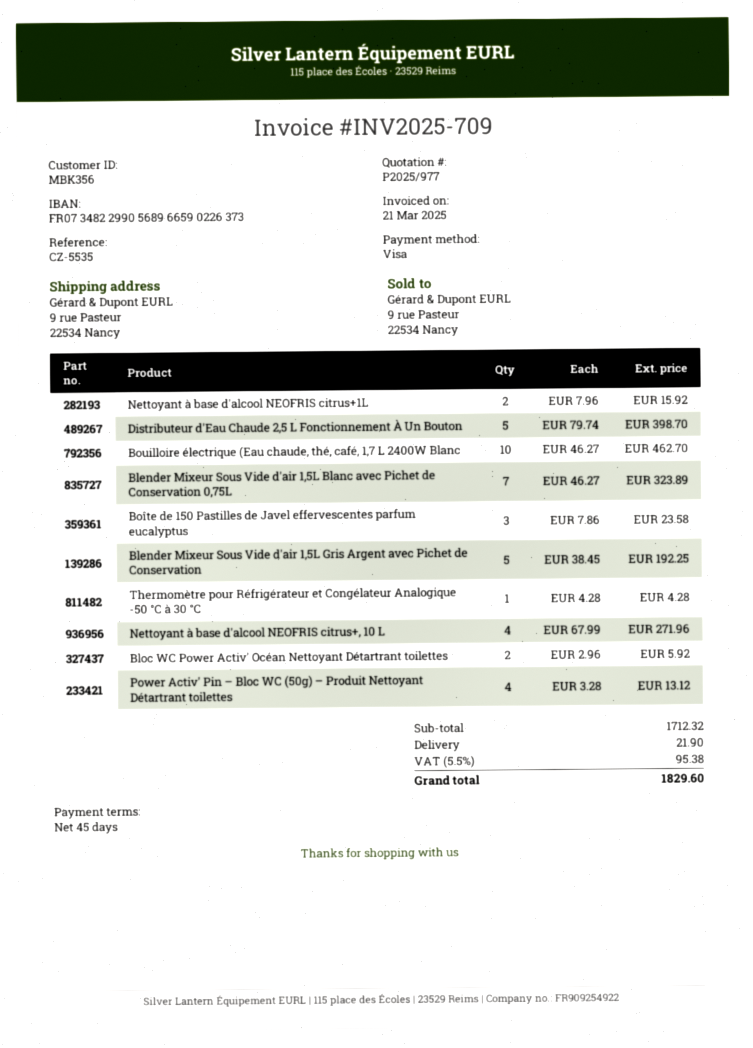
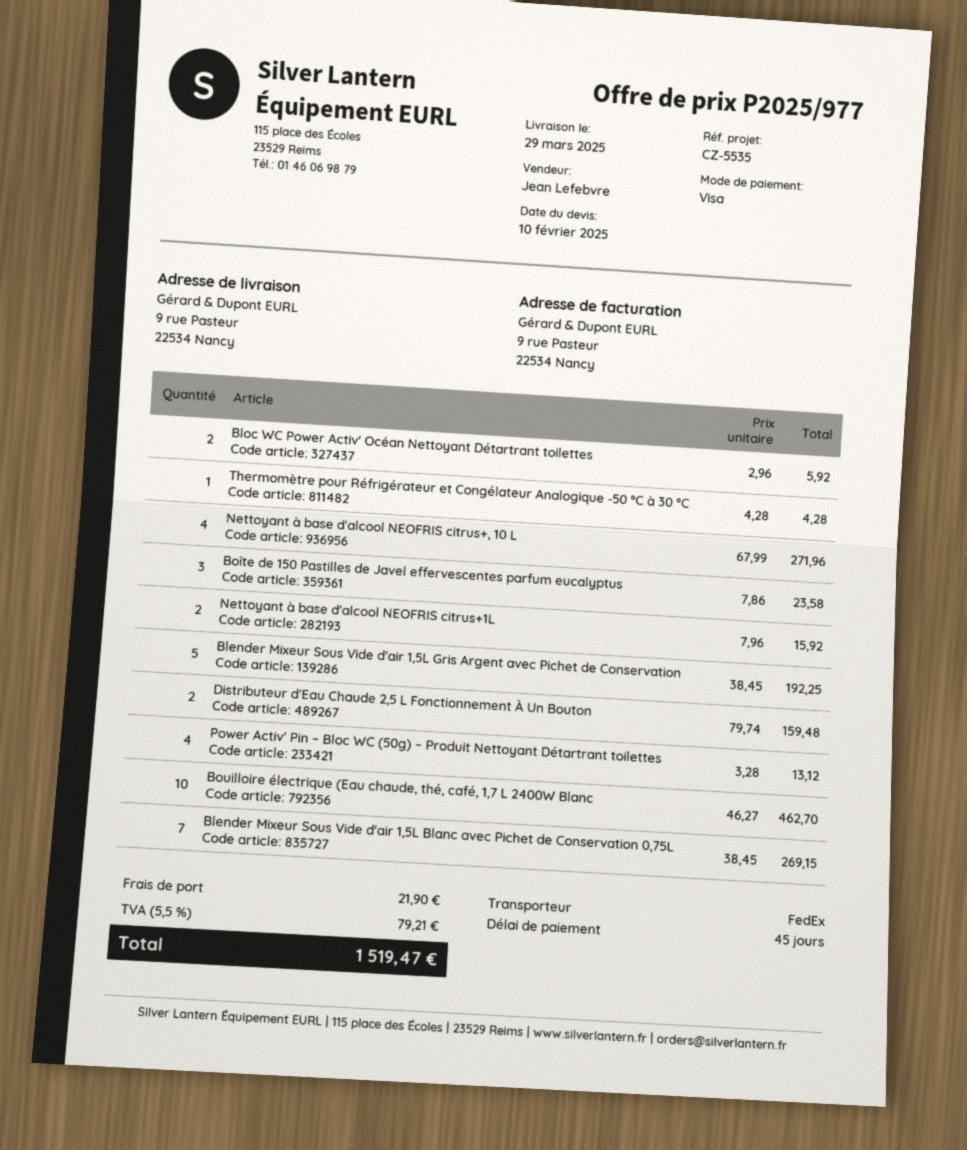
Distributeur d'Eau Chaude 2,5 L Fonctionnement À Un Bouton: 5 x 79.74 = 398.70 -> 2 x 79.74 = 159.48
Blender Mixeur Sous Vide d'air 1,5L Blanc avec Pichet de Conservation 0,75L: 7 x 46.27 = 323.89 -> 7 x 38.45 = 269.15
tax: 5.5% = 95.38 -> 5.5% = 79.21
total: 1829.60 -> 1519.47

